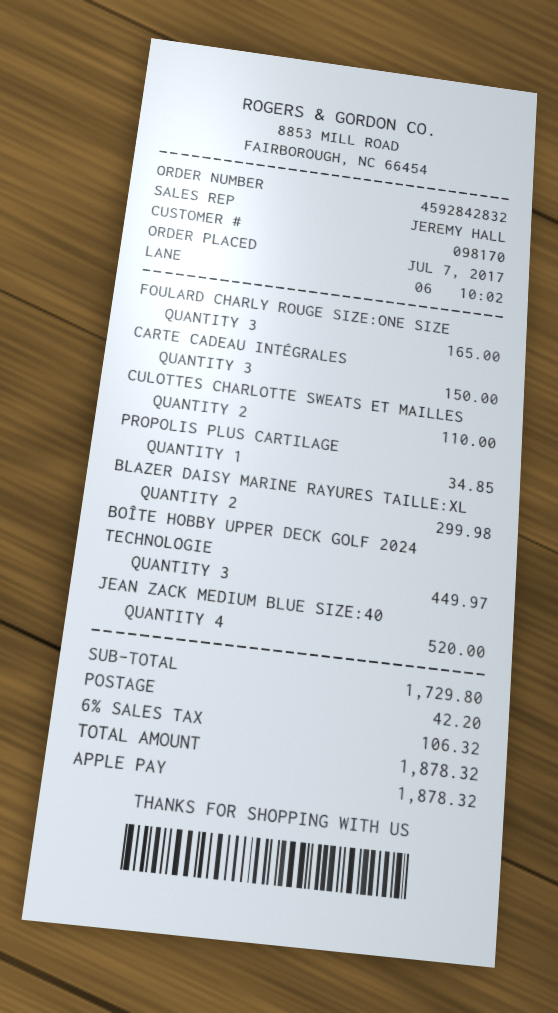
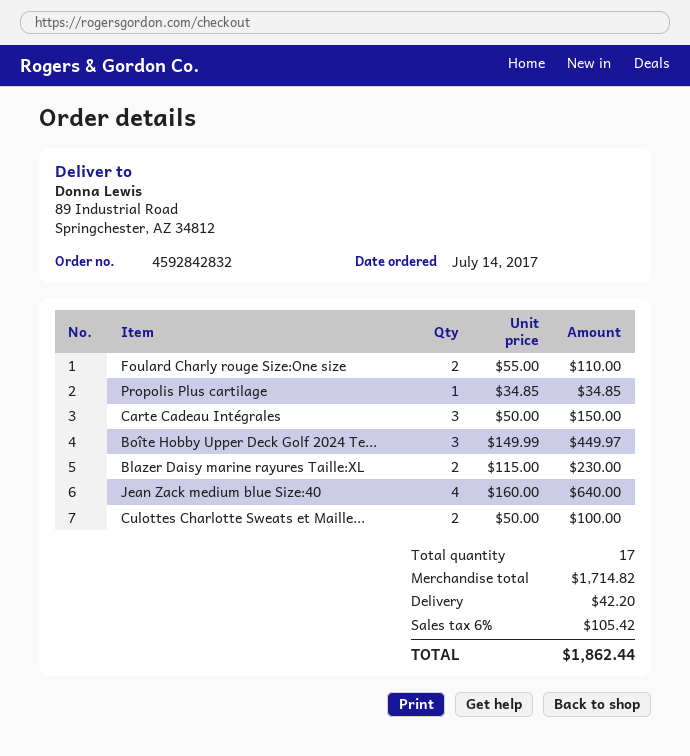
order date: 2017-07-07 -> 2017-07-14
FOULARD CHARLY ROUGE SIZE:ONE SIZE: 3 for 165.00 -> 2 for 110.00
CULOTTES CHARLOTTE SWEATS ET MAILLES: 2 for 110.00 -> 2 for 100.00
BLAZER DAISY MARINE RAYURES TAILLE:XL: 2 for 299.98 -> 2 for 230.00
JEAN ZACK MEDIUM BLUE SIZE:40: 4 for 520.00 -> 4 for 640.00
subtotal: 1729.80 -> 1714.82
tax: 6% = 106.32 -> 6% = 105.42
total: 1878.32 -> 1862.44

